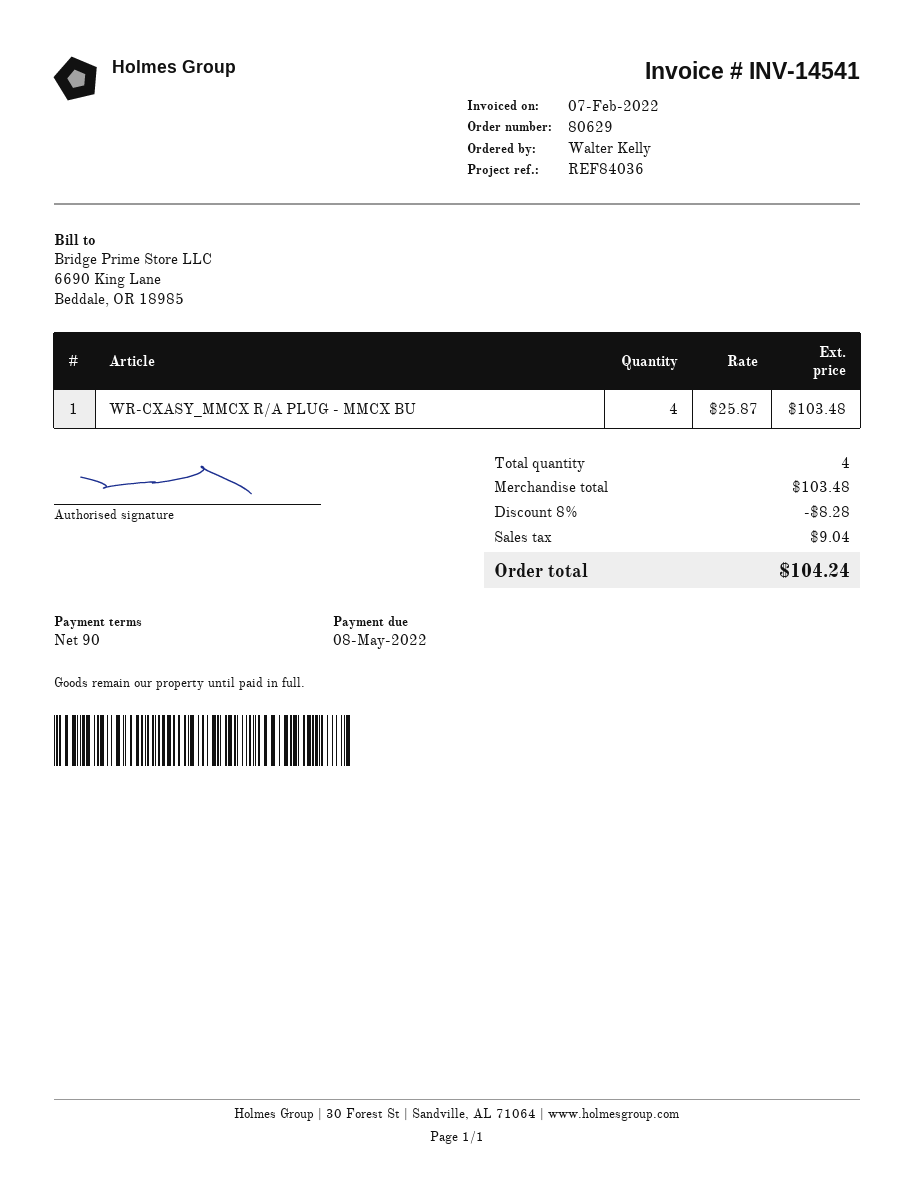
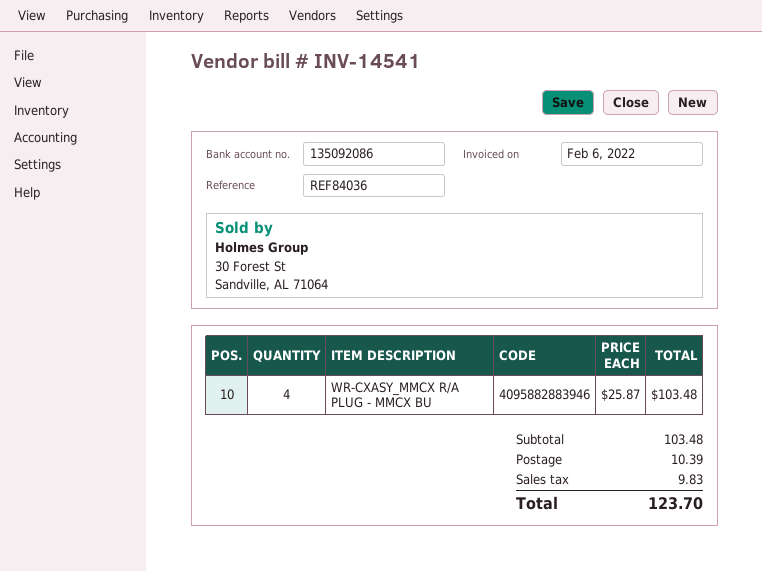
invoice date: 2022-02-07 -> 2022-02-06
discount: 8% = 8.28 -> none
shipping: none -> 10.39
tax: 9.04 -> 9.83
total: 104.24 -> 123.70

